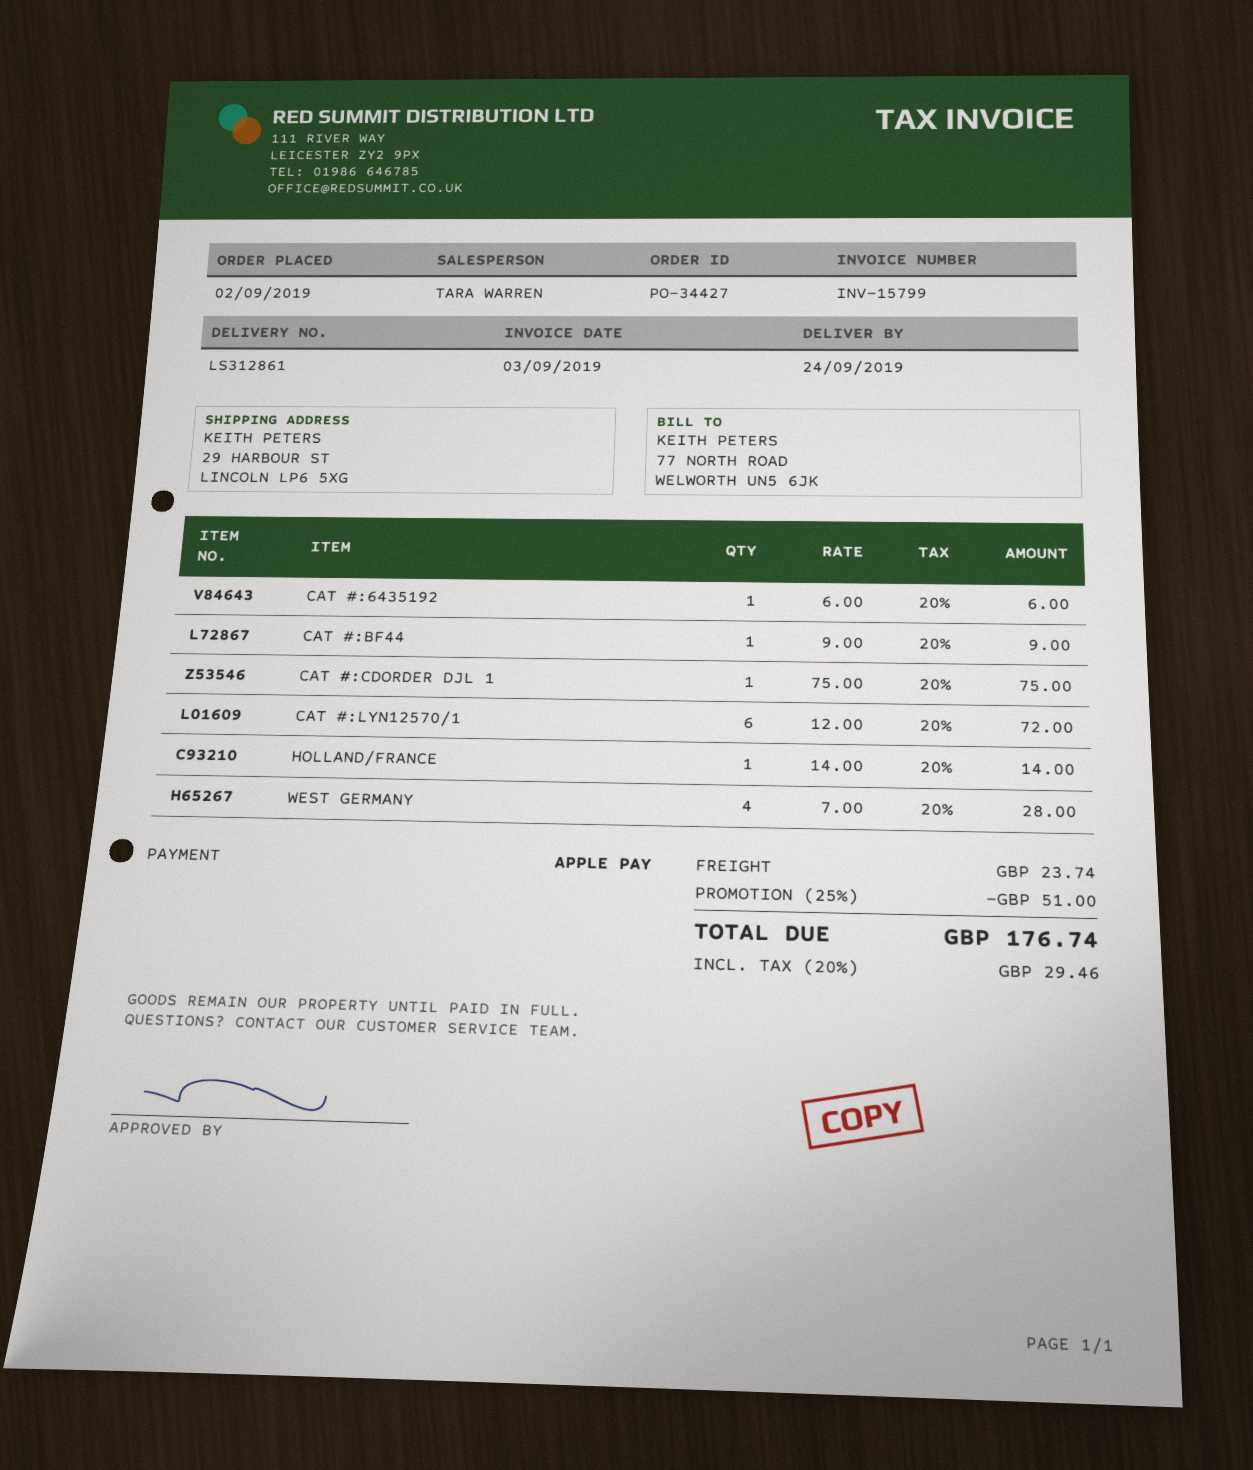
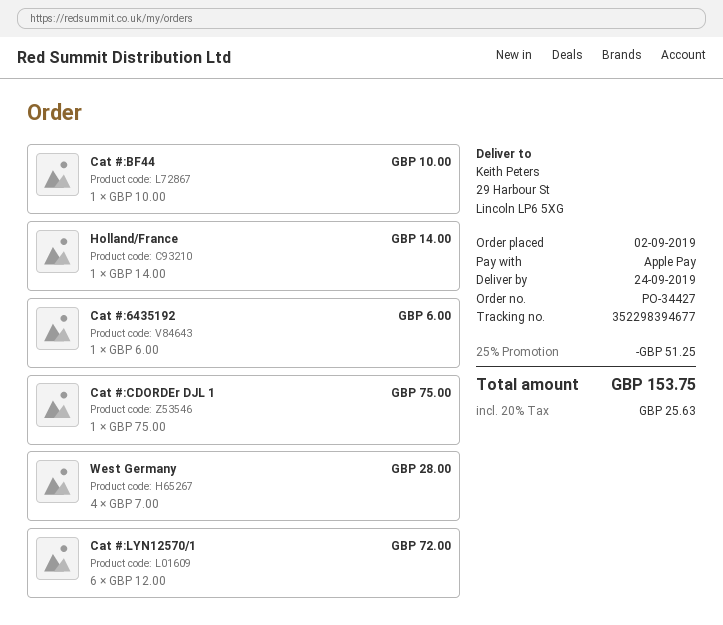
CAT #:BF44: 1 x 9.00 = 9.00 -> 1 x 10.00 = 10.00
discount: 25% = 51.00 -> 25% = 51.25
shipping: 23.74 -> none
tax: 20% = 29.46 -> 20% = 25.63
total: 176.74 -> 153.75

